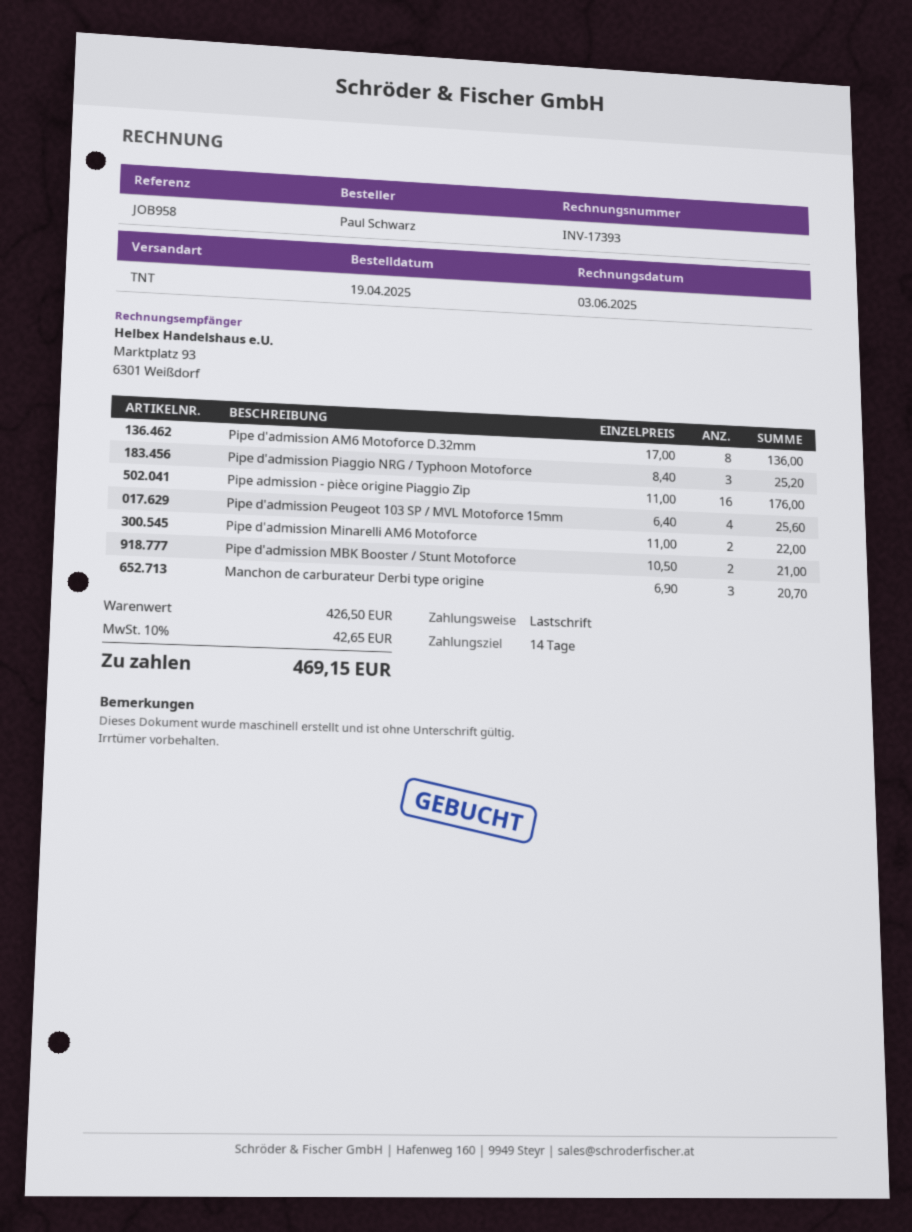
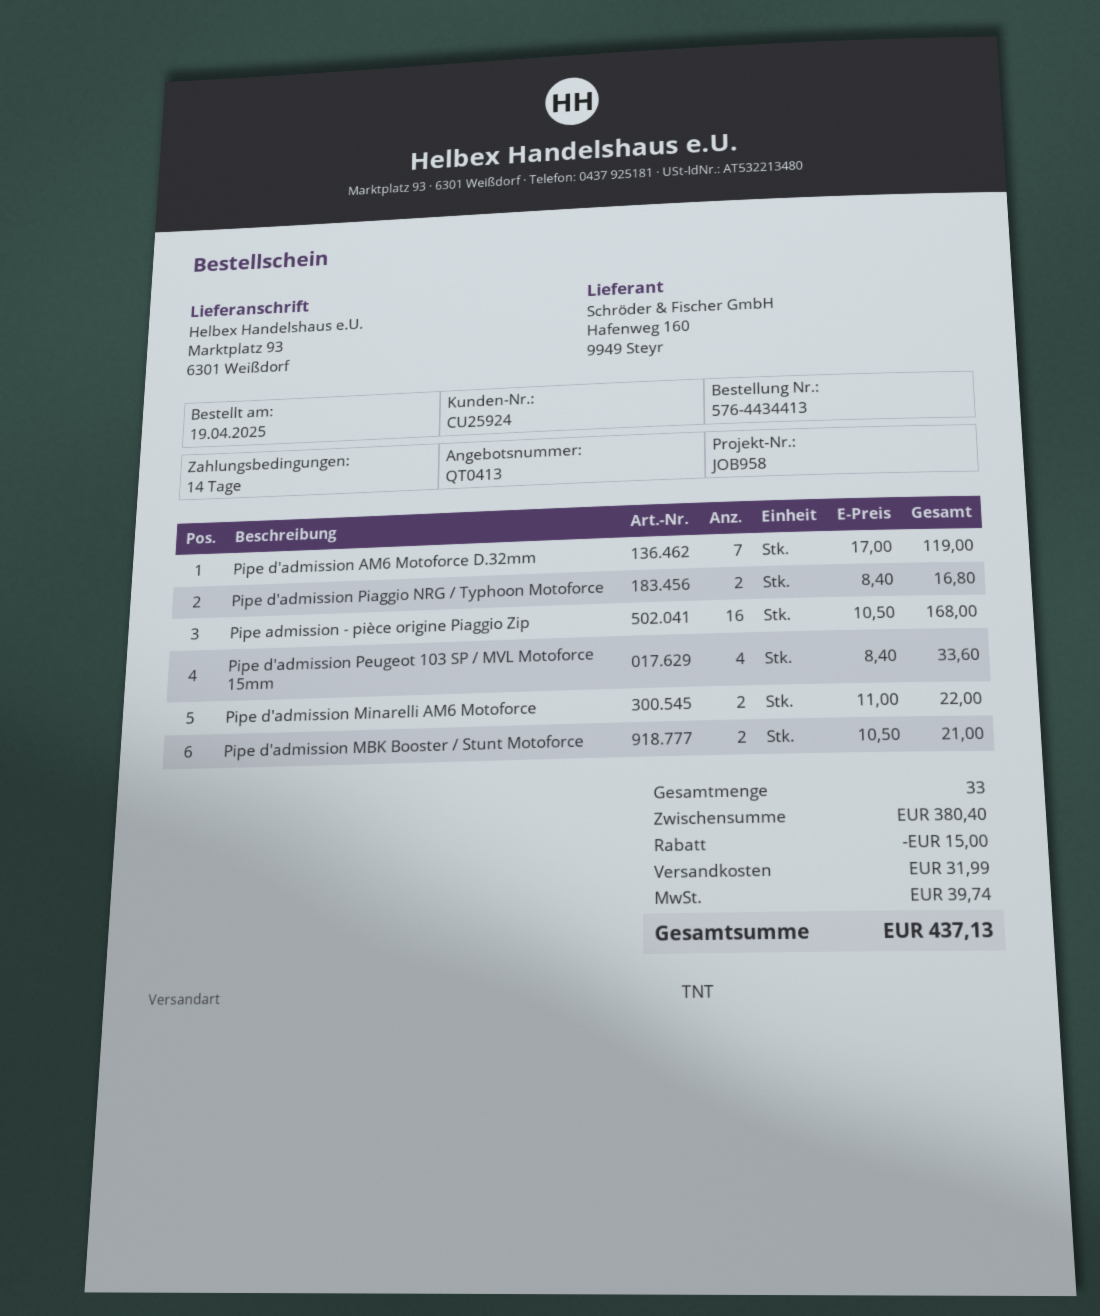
Pipe d'admission AM6 Motoforce D.32mm: 8 x 17.00 = 136.00 -> 7 x 17.00 = 119.00
Pipe d'admission Piaggio NRG / Typhoon Motoforce: 3 x 8.40 = 25.20 -> 2 x 8.40 = 16.80
Pipe admission - pièce origine Piaggio Zip: 16 x 11.00 = 176.00 -> 16 x 10.50 = 168.00
Pipe d'admission Peugeot 103 SP / MVL Motoforce 15mm: 4 x 6.40 = 25.60 -> 4 x 8.40 = 33.60
Manchon de carburateur Derbi type origine: 3 x 6.90 = 20.70 -> none
subtotal: 426.50 -> 380.40
discount: none -> 15.00
shipping: none -> 31.99
tax: 42.65 -> 39.74
total: 469.15 -> 437.13

